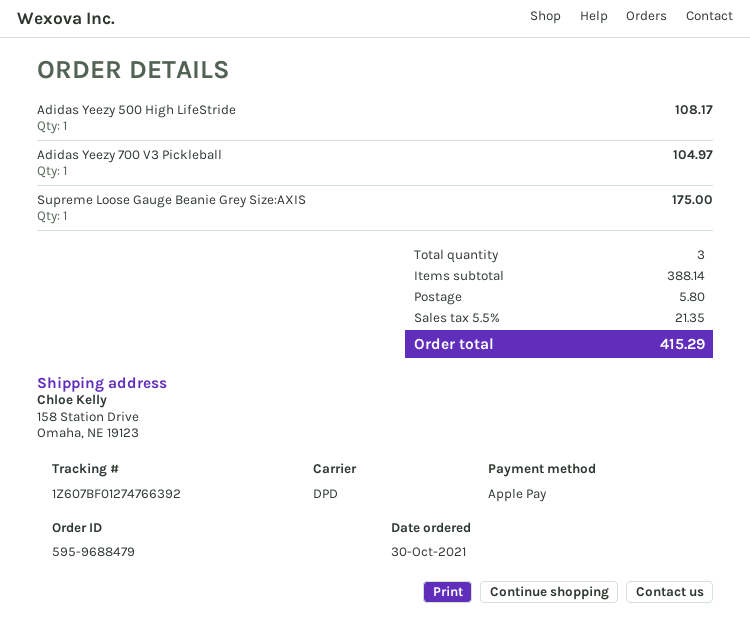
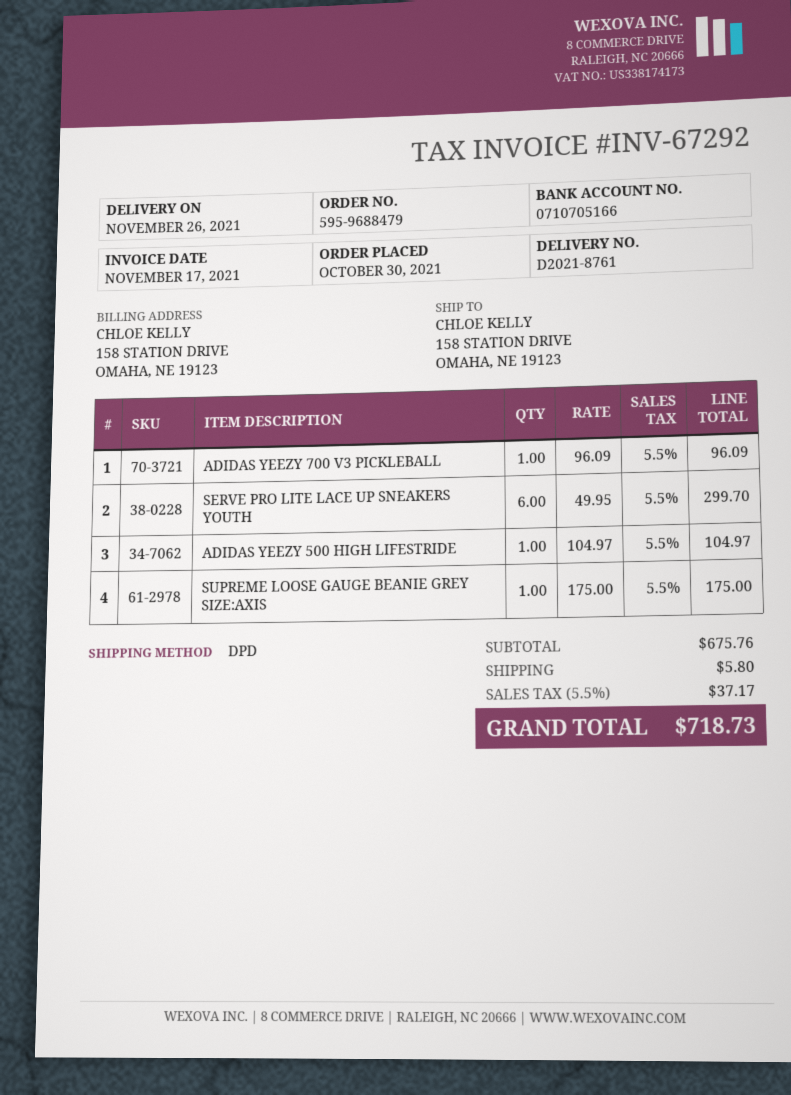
Adidas Yeezy 500 High LifeStride: 1 for 108.17 -> 1 for 104.97
Adidas Yeezy 700 V3 Pickleball: 1 for 104.97 -> 1 for 96.09
SERVE PRO LITE LACE UP SNEAKERS YOUTH: none -> 6 for 299.70
subtotal: 388.14 -> 675.76
tax: 5.5% = 21.35 -> 5.5% = 37.17
total: 415.29 -> 718.73

